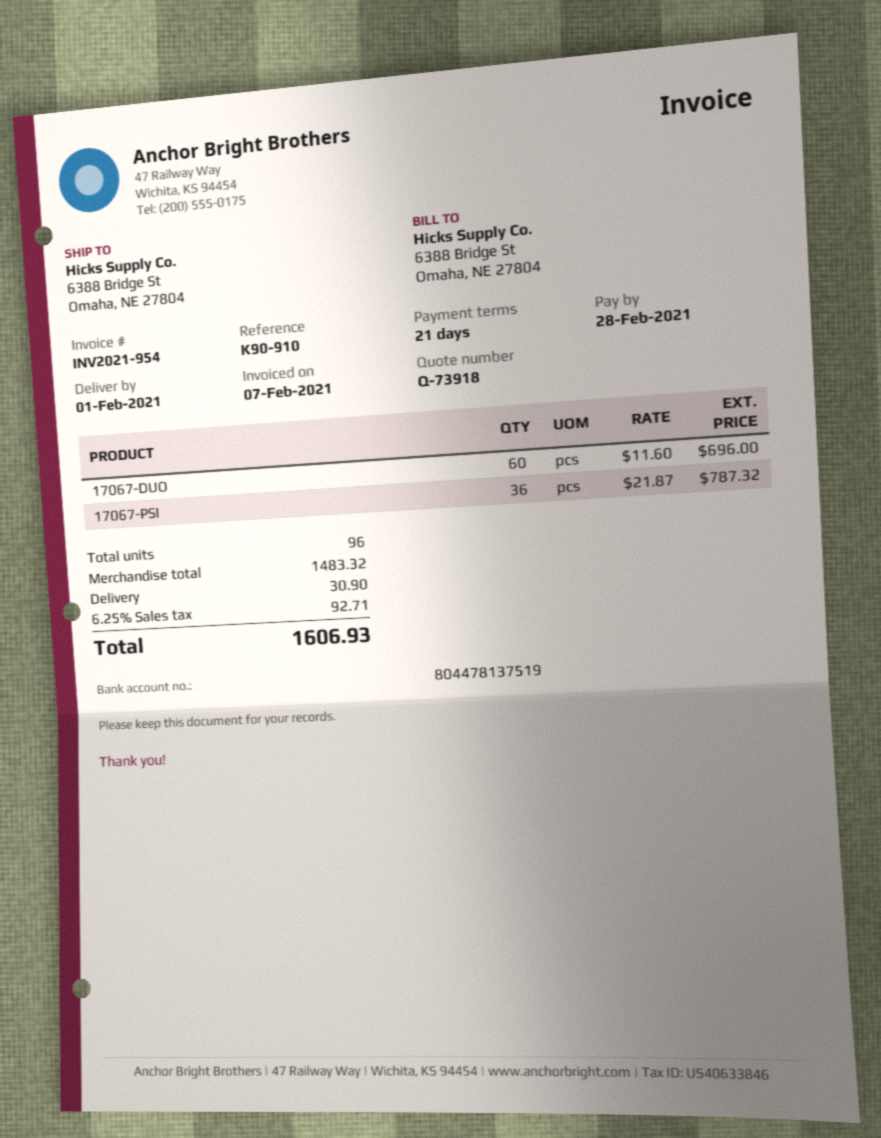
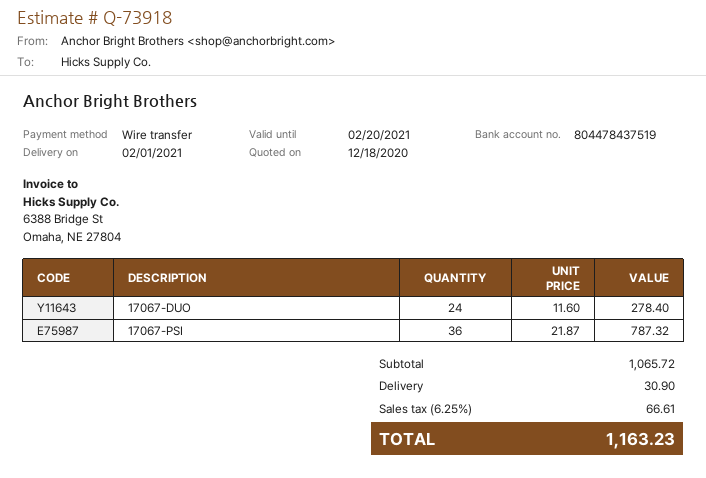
bank account: 804478137519 -> 804478437519
17067-DUO: 60 x 11.60 = 696.00 -> 24 x 11.60 = 278.40
subtotal: 1483.32 -> 1065.72
tax: 6.25% = 92.71 -> 6.25% = 66.61
total: 1606.93 -> 1163.23

